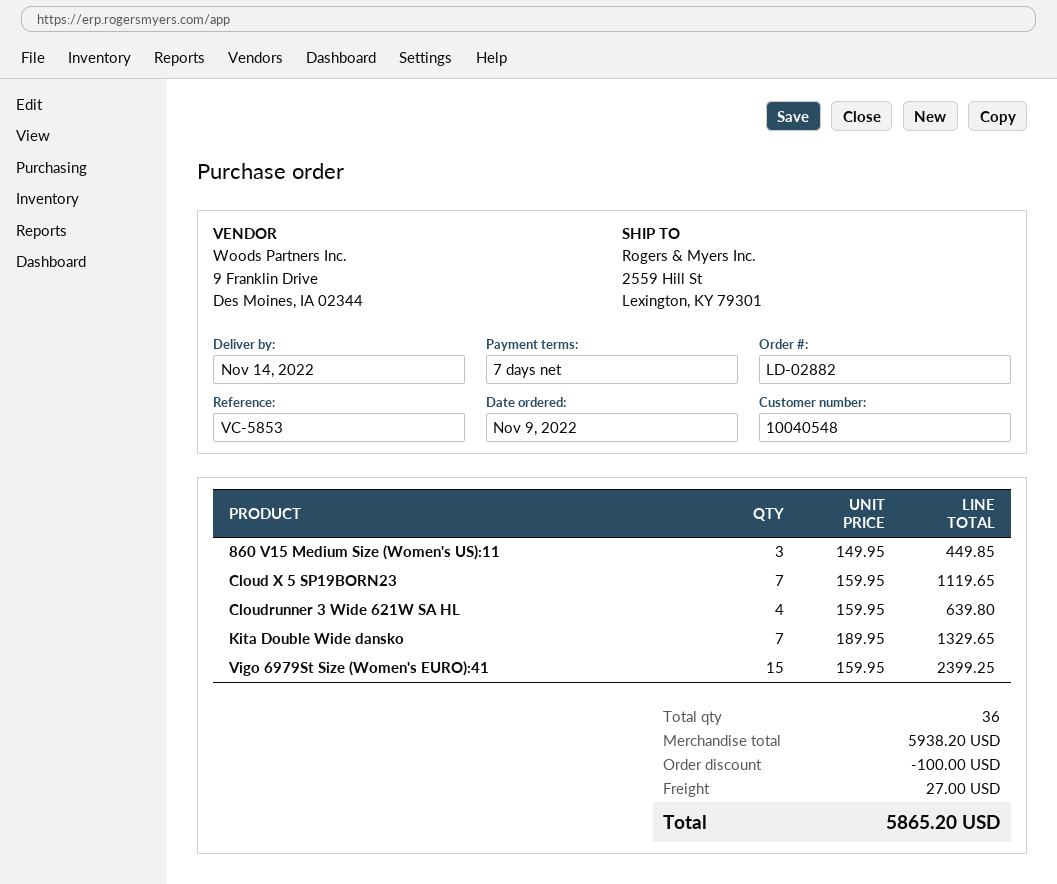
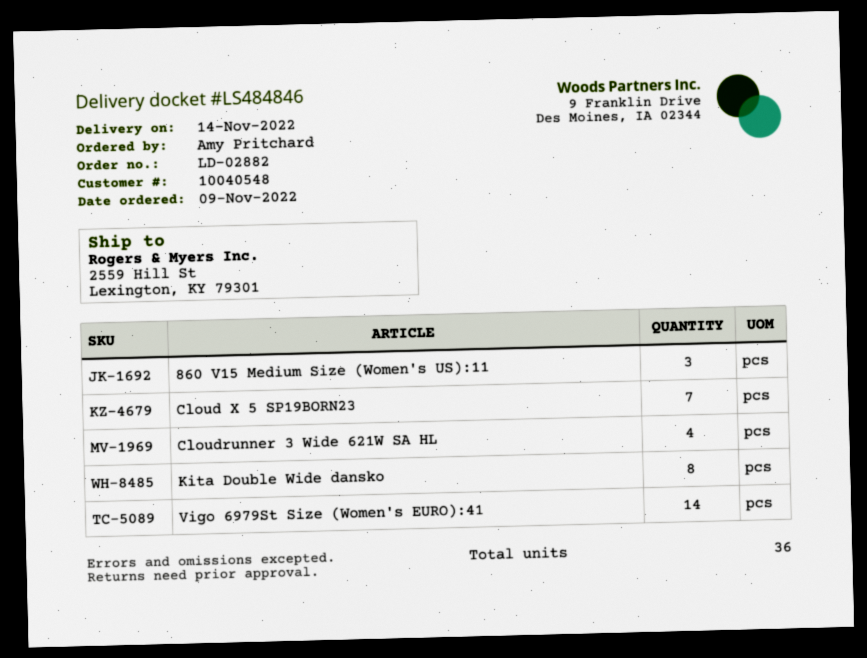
Kita Double Wide dansko: 7 -> 8
Vigo 6979St Size (Women's EURO):41: 15 -> 14

